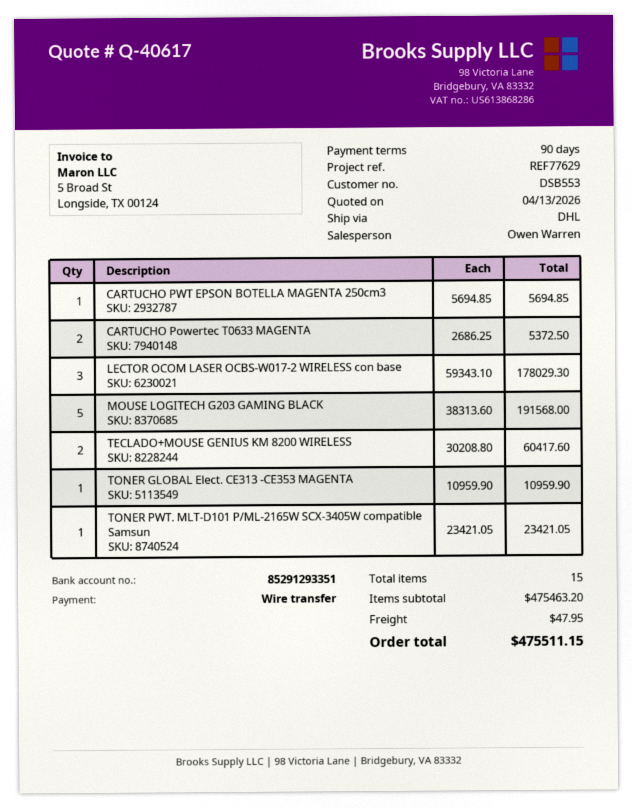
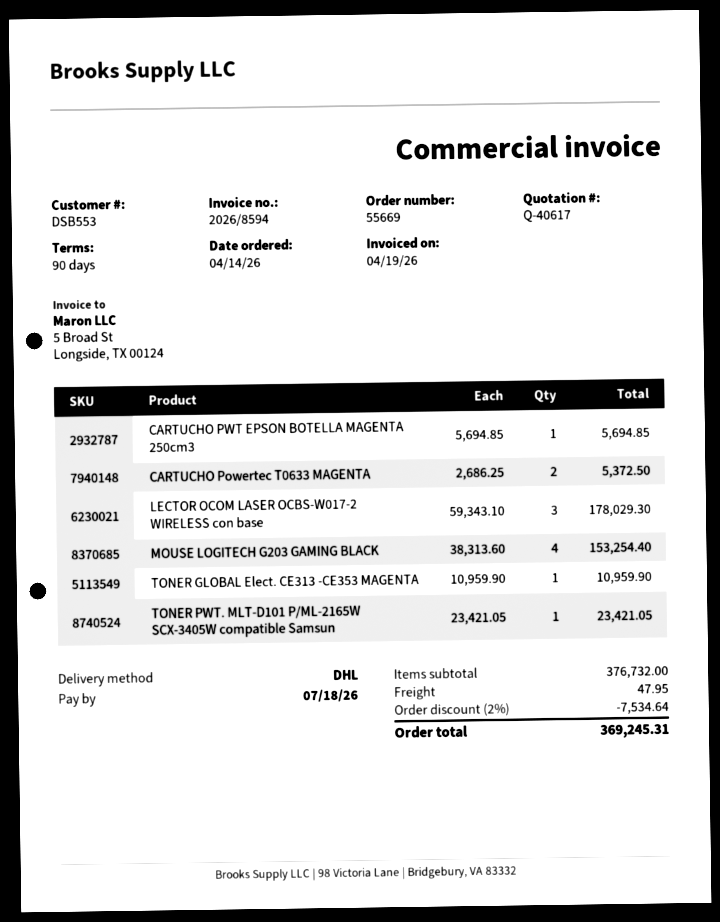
MOUSE LOGITECH G203 GAMING BLACK: 5 x 38313.60 = 191568.00 -> 4 x 38313.60 = 153254.40
TECLADO+MOUSE GENIUS KM 8200 WIRELESS: 2 x 30208.80 = 60417.60 -> none
subtotal: 475463.20 -> 376732.00
discount: none -> 2% = 7534.64
total: 475511.15 -> 369245.31

